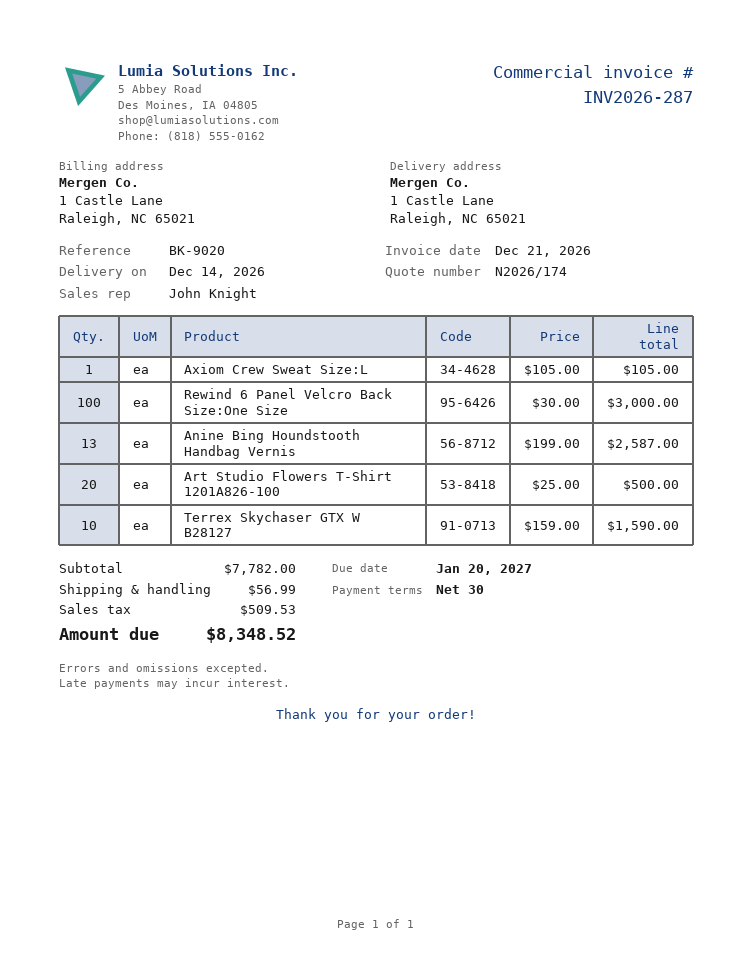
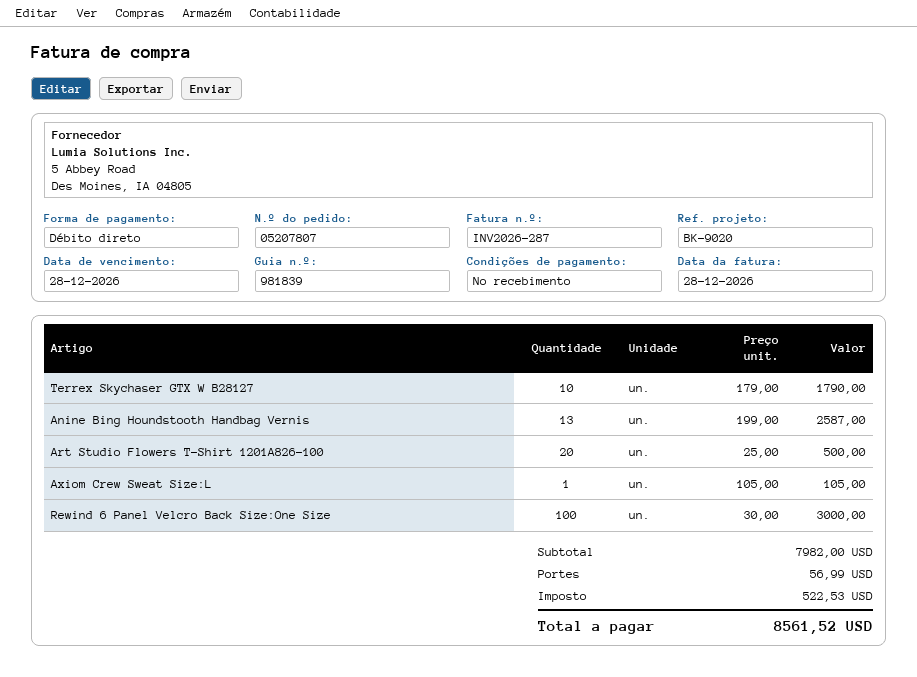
invoice date: 2026-12-21 -> 2026-12-28
payment terms: 30 days -> on receipt
due date: 2027-01-20 -> 2026-12-28
Terrex Skychaser GTX W B28127: 10 x 159.00 = 1590.00 -> 10 x 179.00 = 1790.00
subtotal: 7782.00 -> 7982.00
tax: 509.53 -> 522.53
total: 8348.52 -> 8561.52

